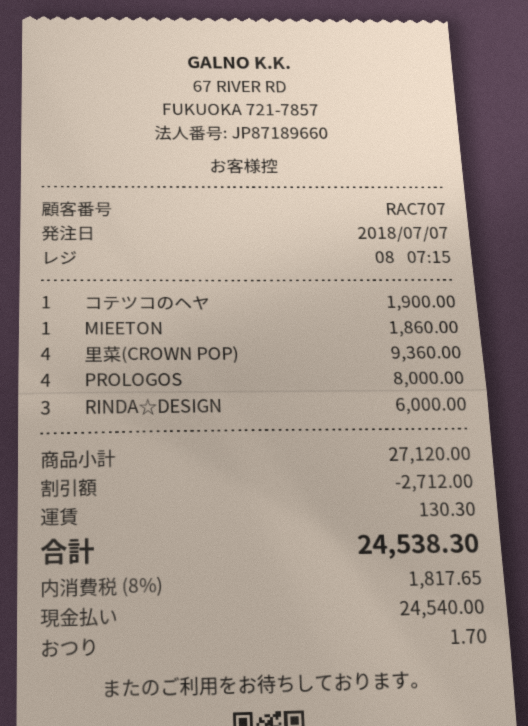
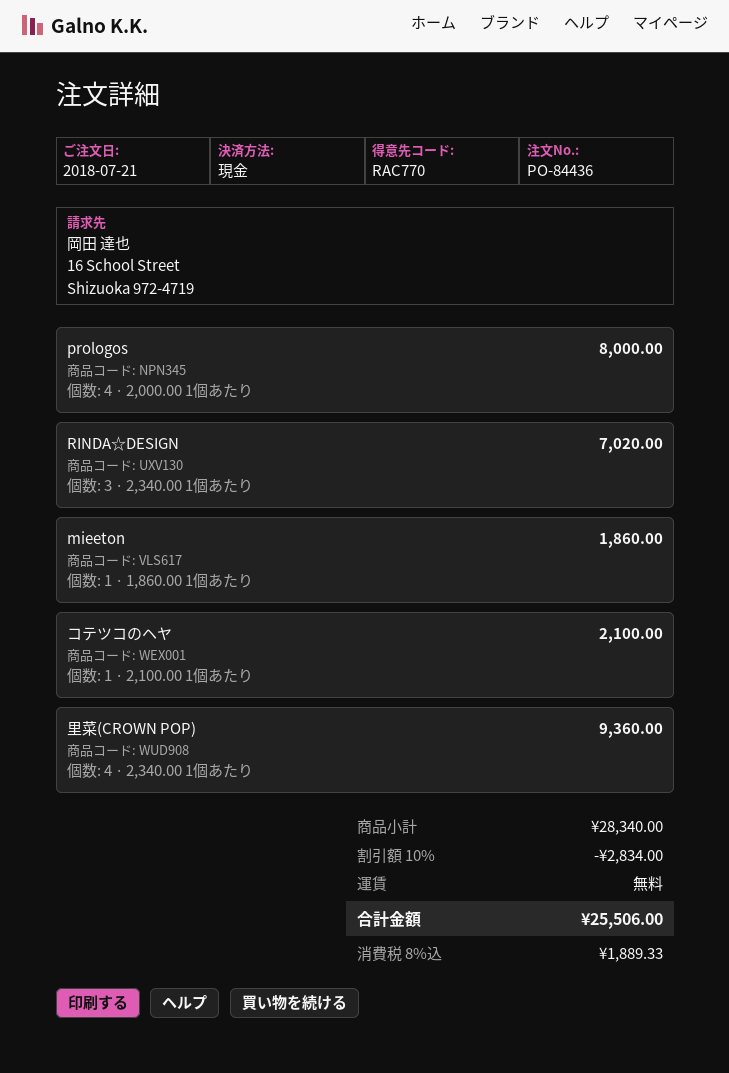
order date: 2018-07-07 -> 2018-07-21
customer number: RAC707 -> RAC770
コテツコのヘヤ: 1 for 1900.00 -> 1 for 2100.00
RINDA☆DESIGN: 3 for 6000.00 -> 3 for 7020.00
subtotal: 27120.00 -> 28340.00
discount: 2712.00 -> 2834.00
shipping: 130.30 -> 0.00
tax: 8% = 1817.65 -> 8% = 1889.33
total: 24538.30 -> 25506.00

